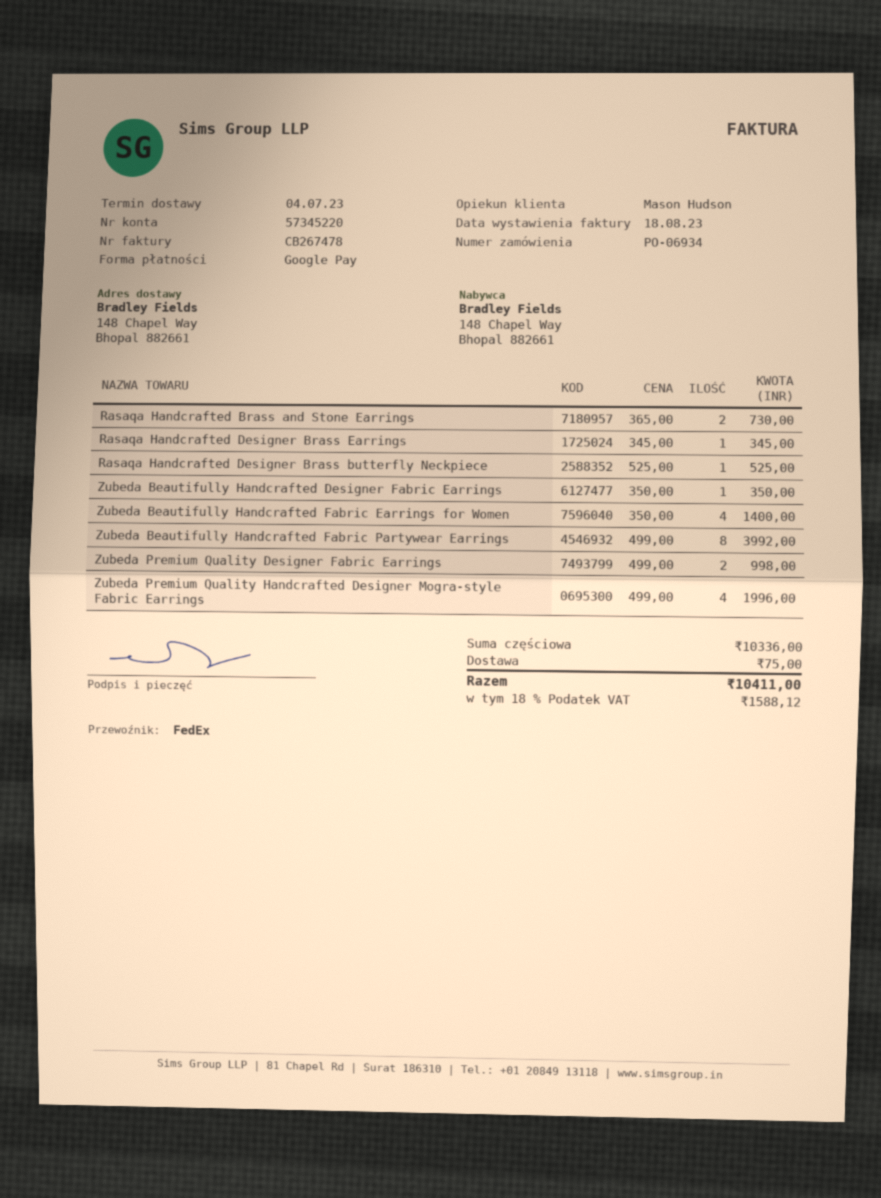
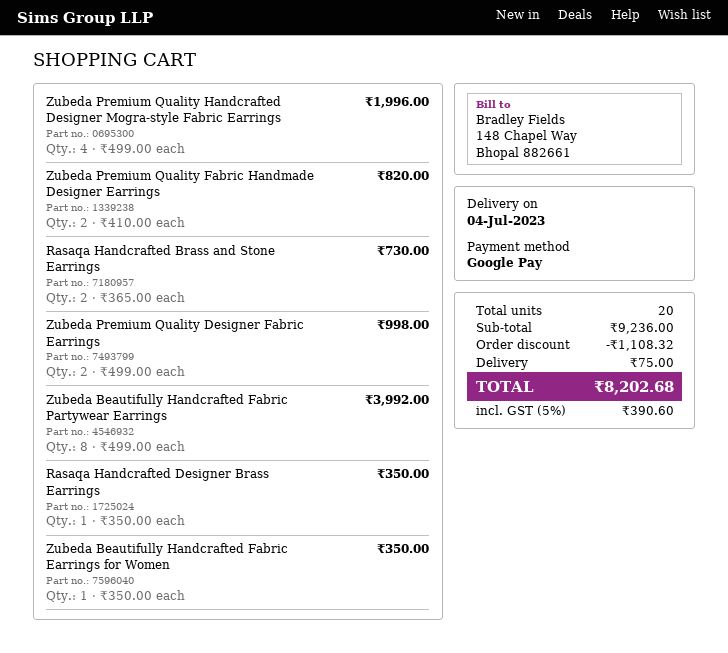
Rasaqa Handcrafted Designer Brass Earrings: 1 x 345.00 = 345.00 -> 1 x 350.00 = 350.00
Rasaqa Handcrafted Designer Brass butterfly Neckpiece: 1 x 525.00 = 525.00 -> none
Zubeda Beautifully Handcrafted Designer Fabric Earrings: 1 x 350.00 = 350.00 -> none
Zubeda Beautifully Handcrafted Fabric Earrings for Women: 4 x 350.00 = 1400.00 -> 1 x 350.00 = 350.00
Zubeda Premium Quality Fabric Handmade Designer Earrings: none -> 2 x 410.00 = 820.00
subtotal: 10336.00 -> 9236.00
discount: none -> 1108.32
tax: 18% = 1588.12 -> 5% = 390.60
total: 10411.00 -> 8202.68

